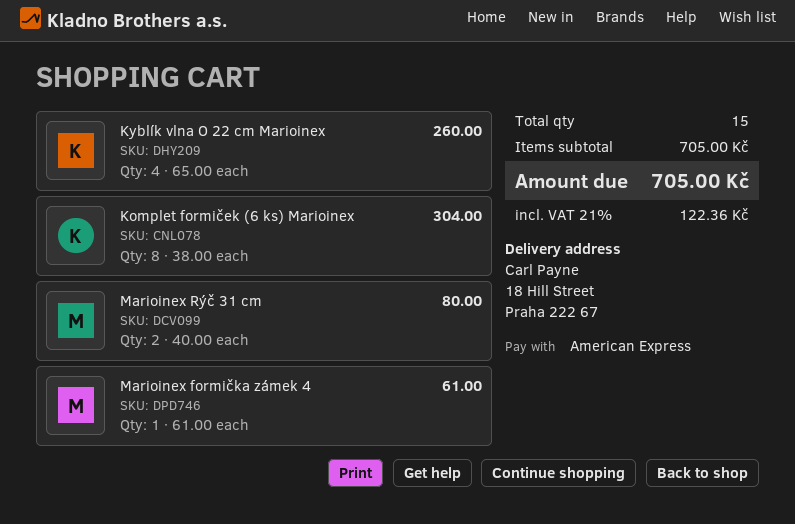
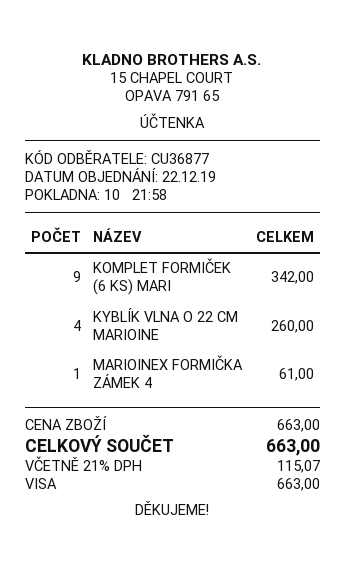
payment method: American Express -> Visa
Komplet formiček (6 ks) Marioinex: 8 for 304.00 -> 9 for 342.00
Marioinex Rýč 31 cm: 2 for 80.00 -> none
subtotal: 705.00 -> 663.00
tax: 21% = 122.36 -> 21% = 115.07
total: 705.00 -> 663.00

